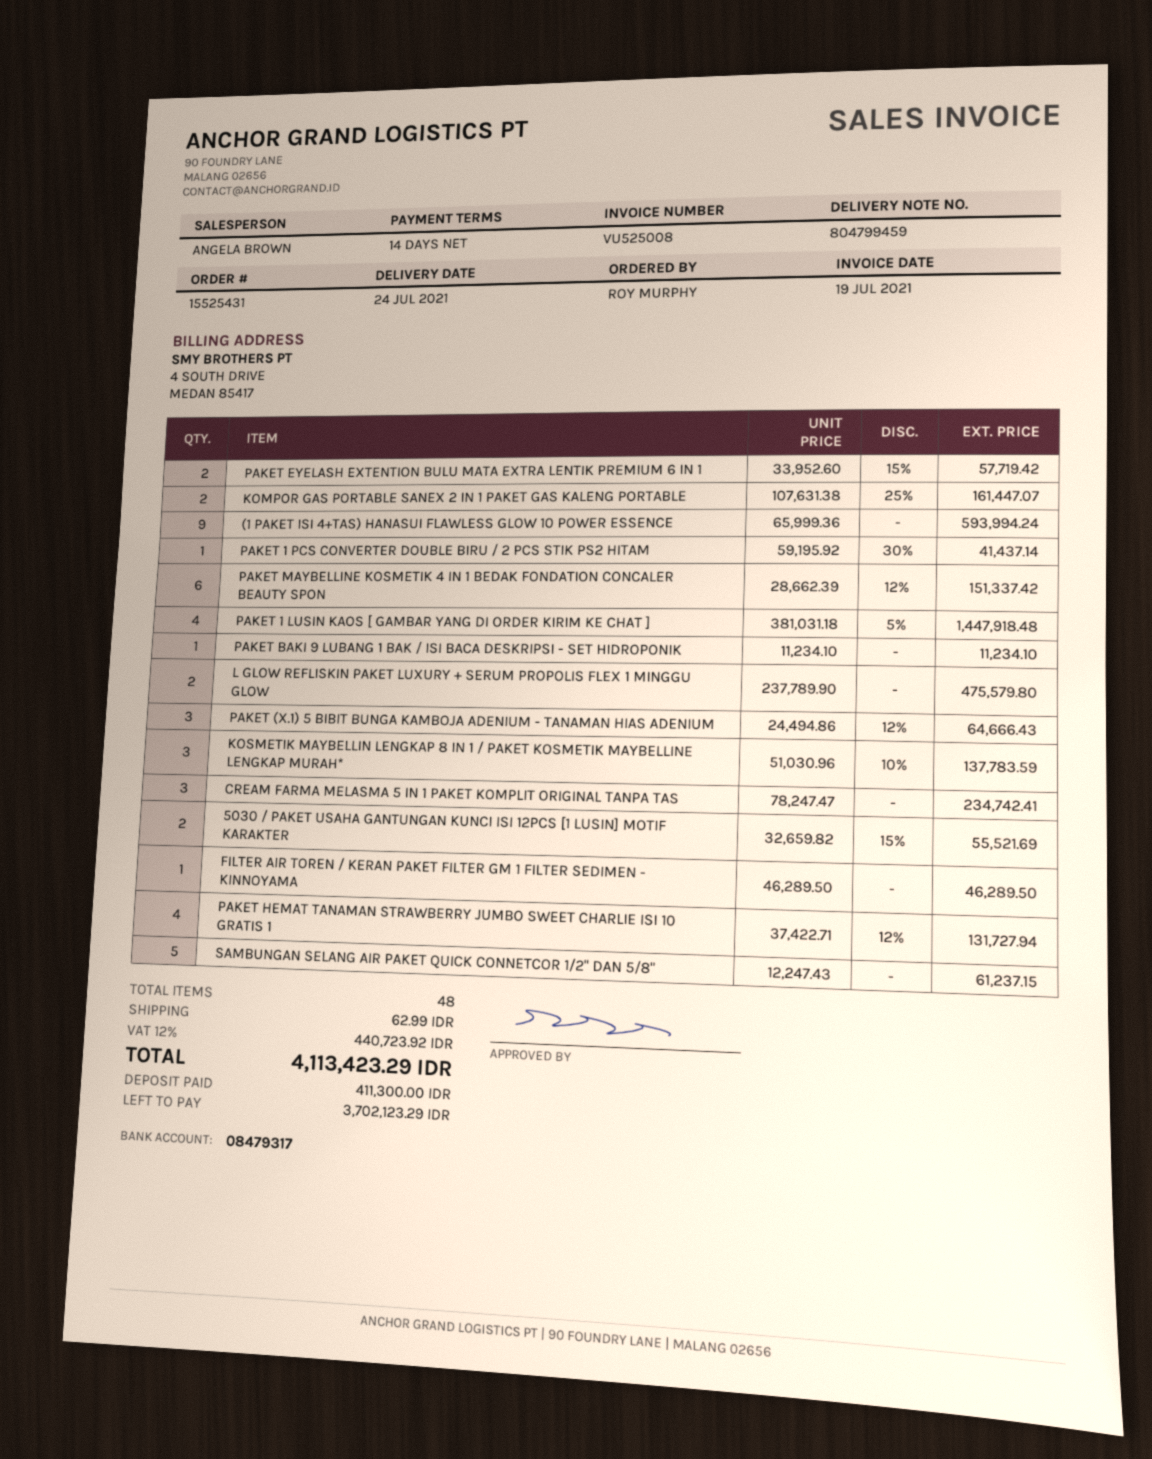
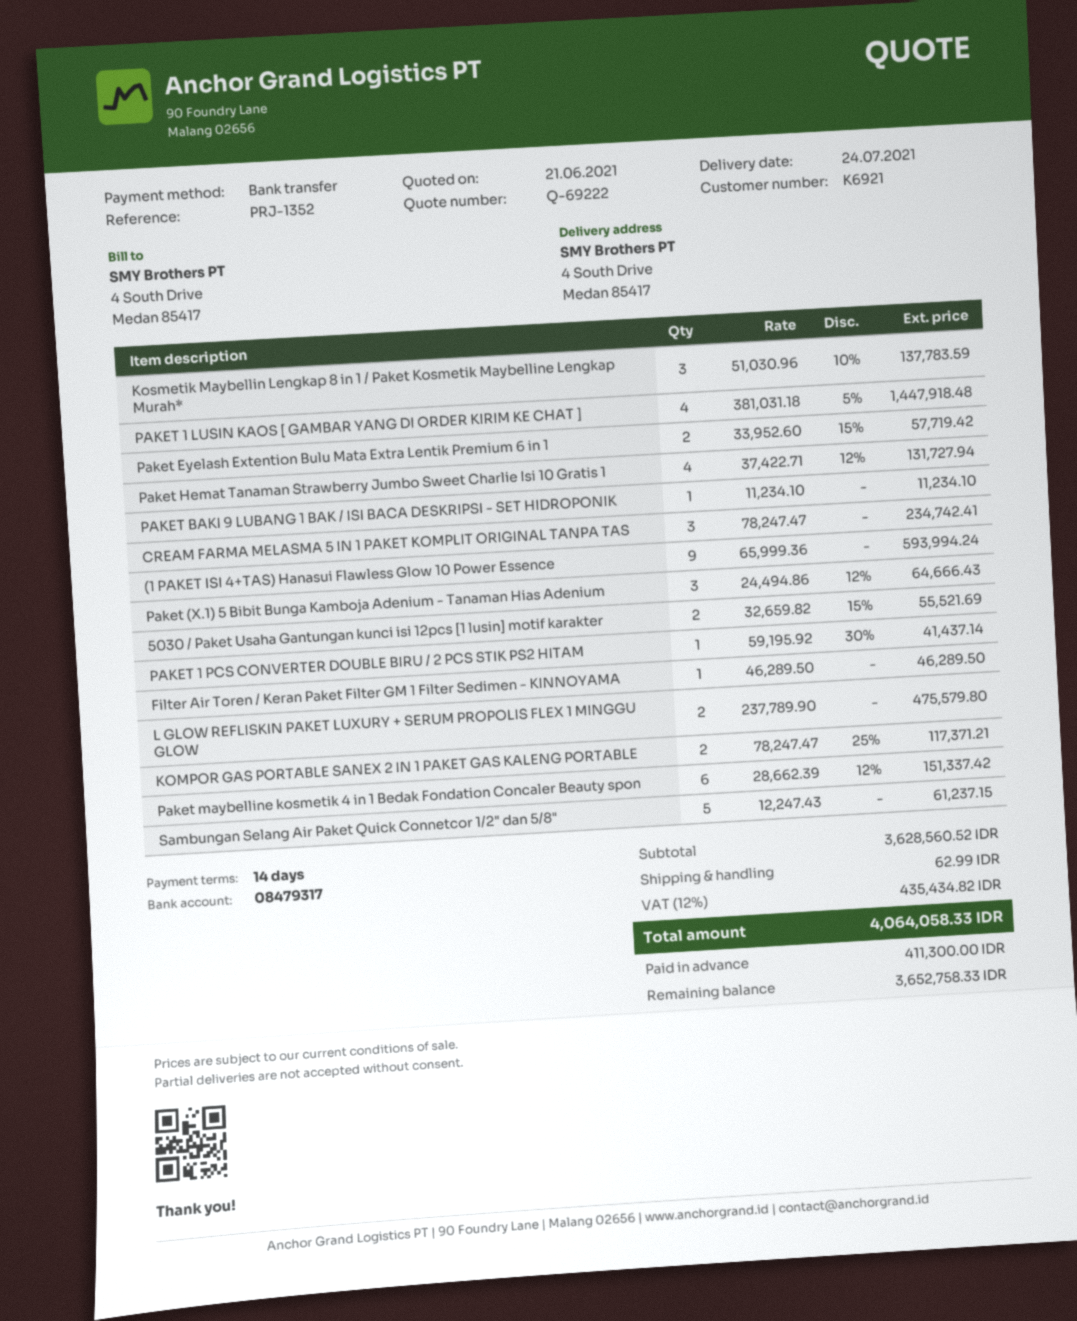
KOMPOR GAS PORTABLE SANEX 2 IN 1 PAKET GAS KALENG PORTABLE: 2 x 107631.38 - 25% = 161447.07 -> 2 x 78247.47 - 25% = 117371.21
tax: 12% = 440723.92 -> 12% = 435434.82
total: 4113423.29 -> 4064058.33
balance: 3702123.29 -> 3652758.33

